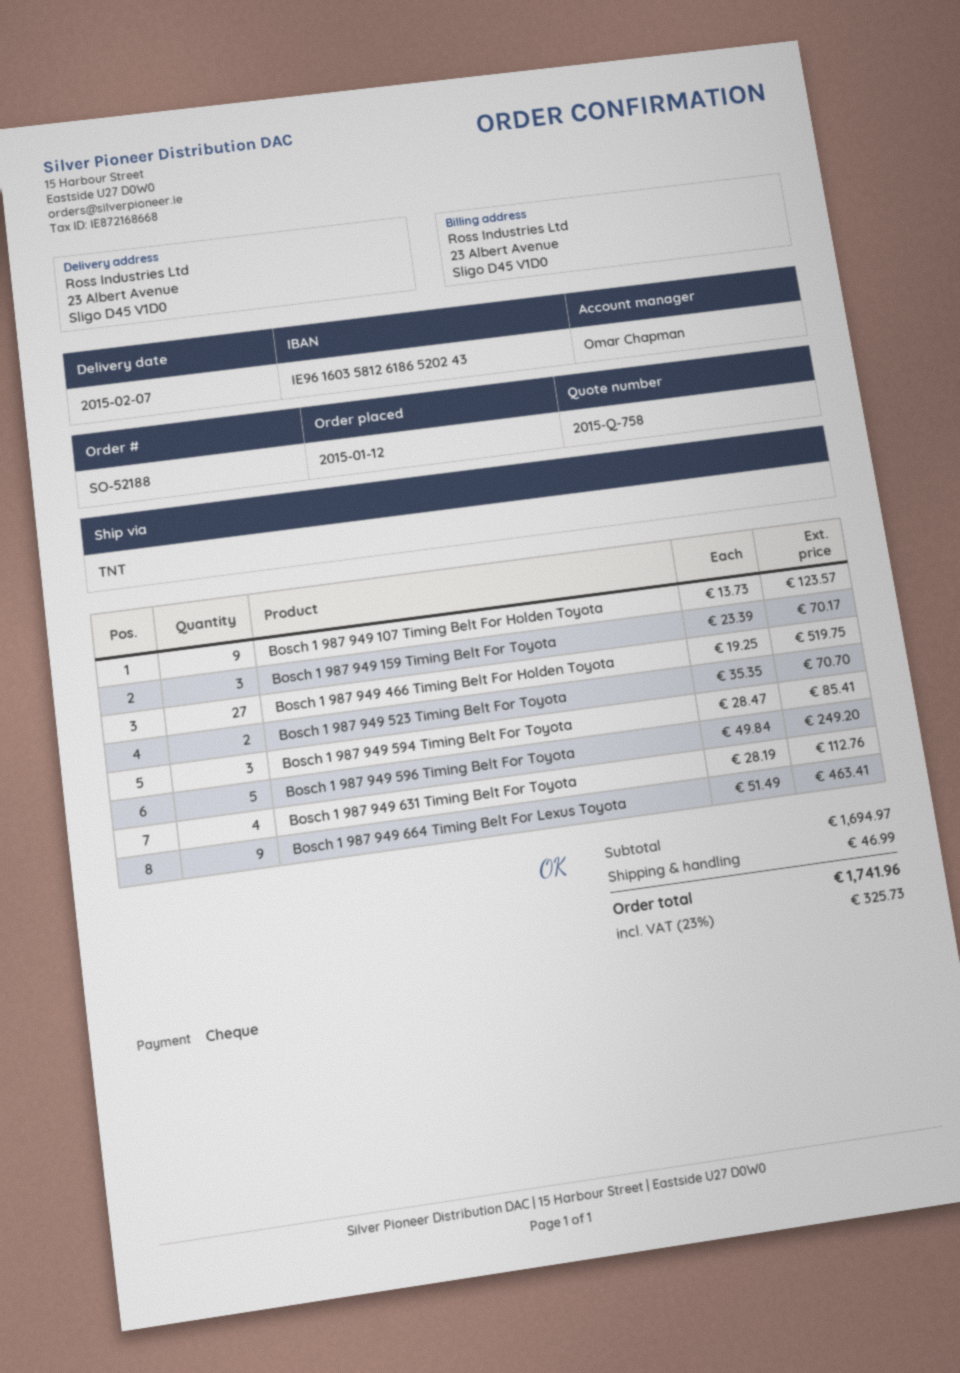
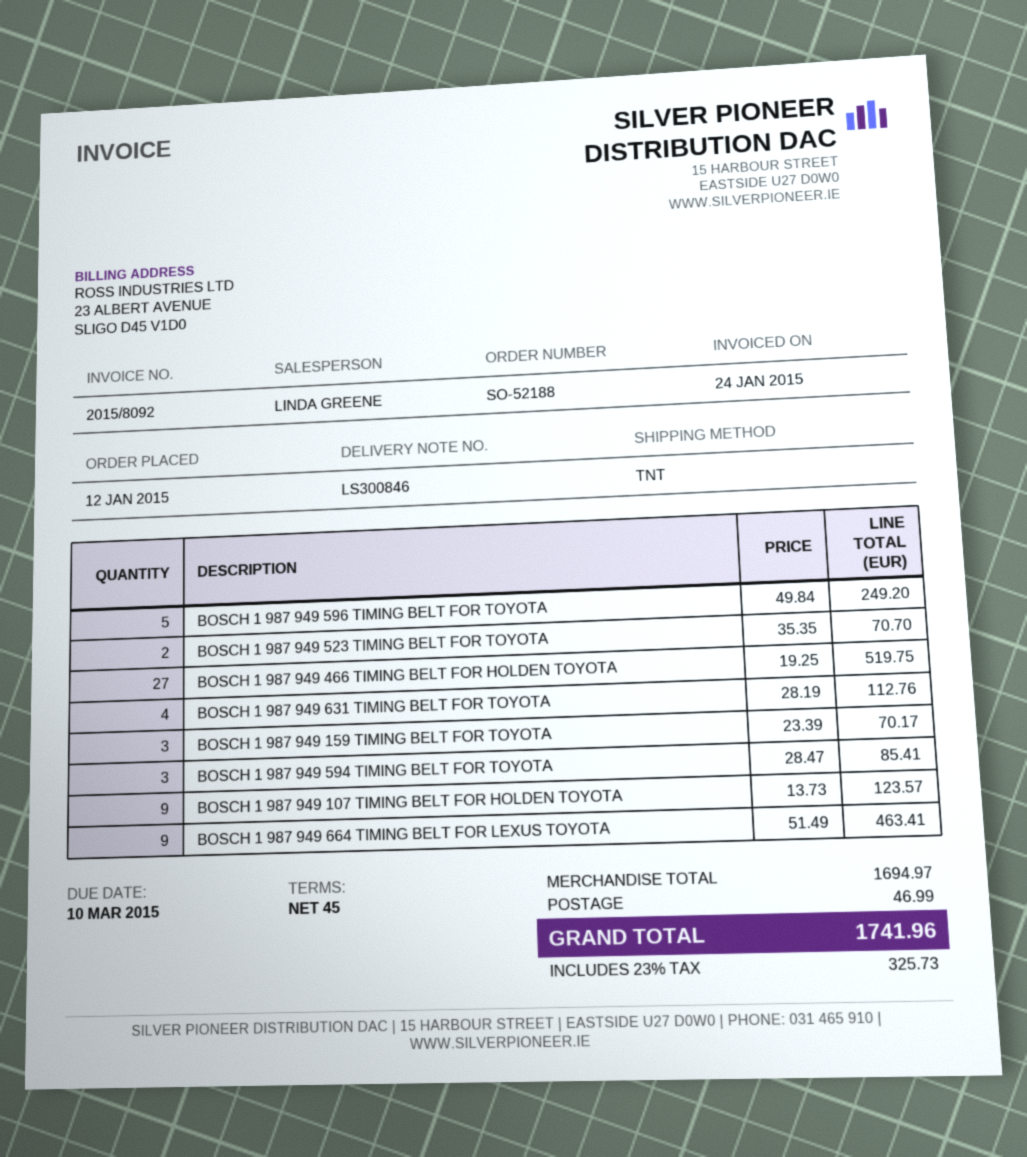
sales rep: Omar Chapman -> LINDA GREENE

